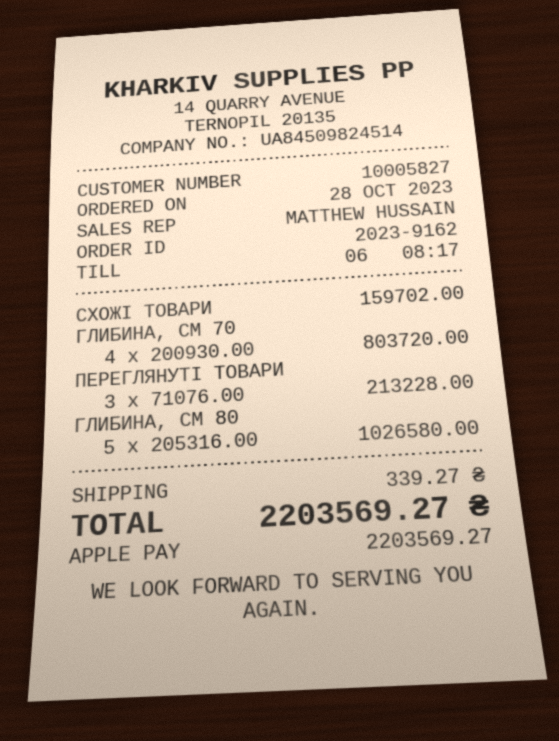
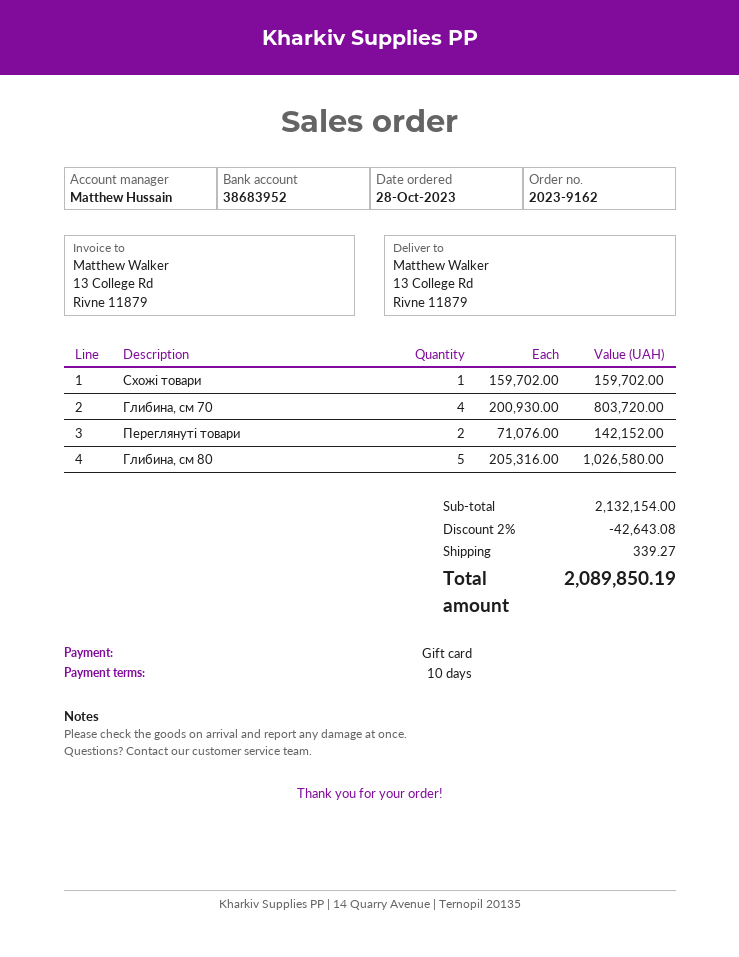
payment method: Apple Pay -> gift card
ПЕРЕГЛЯНУТІ ТОВАРИ: 3 x 71076.00 = 213228.00 -> 2 x 71076.00 = 142152.00
discount: none -> 2% = 42643.08
total: 2203569.27 -> 2089850.19

